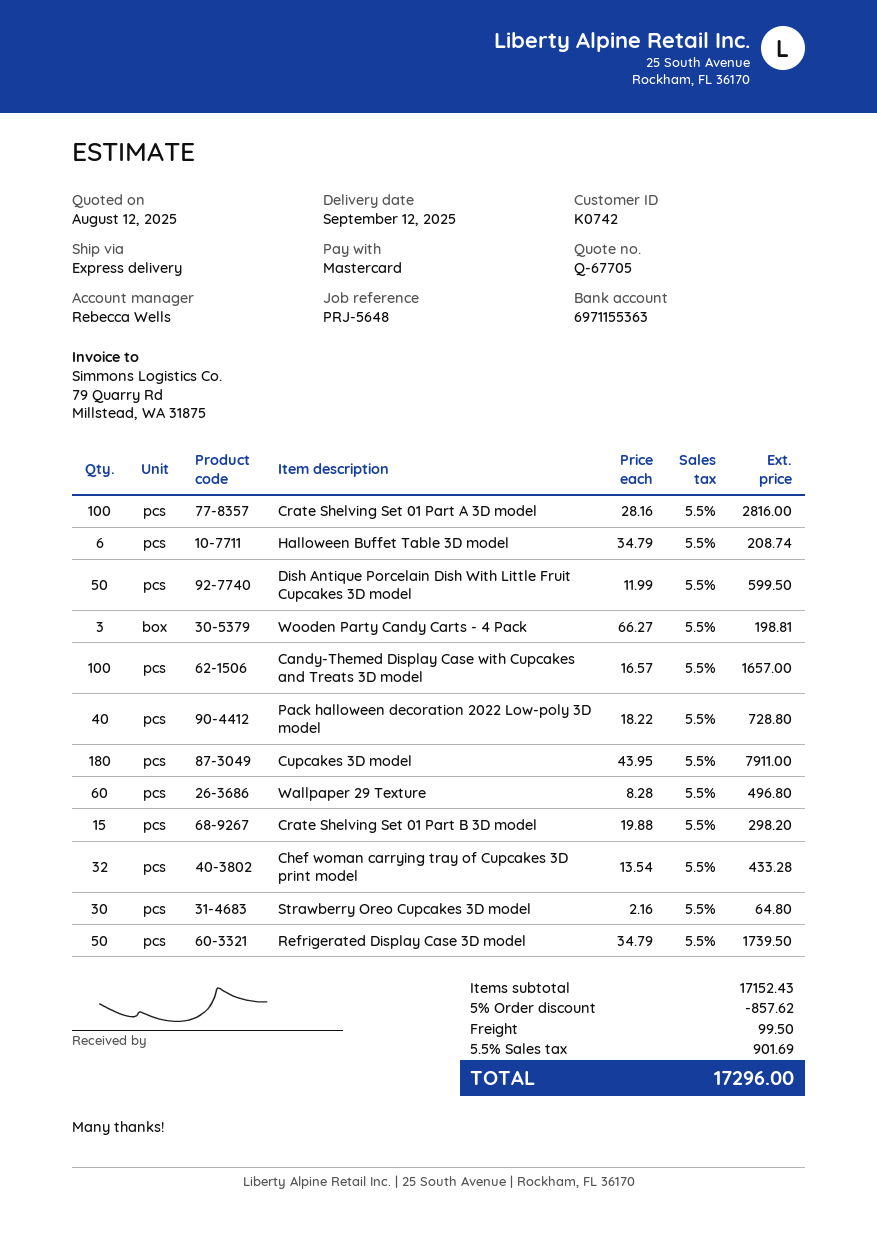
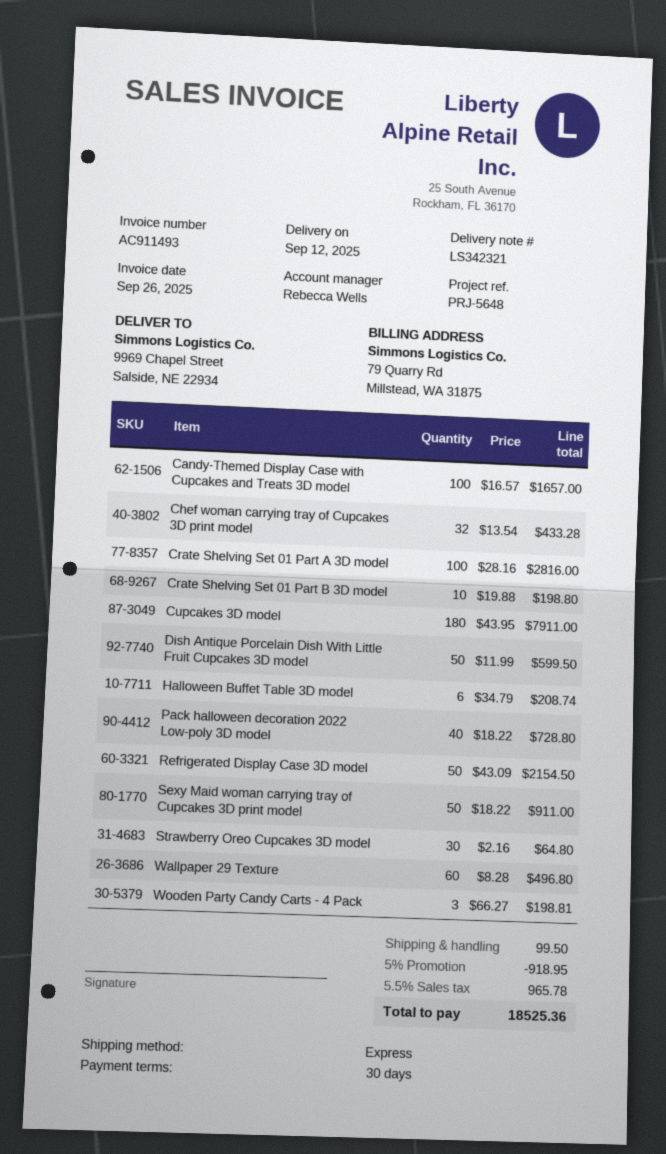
Crate Shelving Set 01 Part B 3D model: 15 x 19.88 = 298.20 -> 10 x 19.88 = 198.80
Refrigerated Display Case 3D model: 50 x 34.79 = 1739.50 -> 50 x 43.09 = 2154.50
Sexy Maid woman carrying tray of Cupcakes 3D print model: none -> 50 x 18.22 = 911.00
discount: 5% = 857.62 -> 5% = 918.95
tax: 5.5% = 901.69 -> 5.5% = 965.78
total: 17296.00 -> 18525.36

